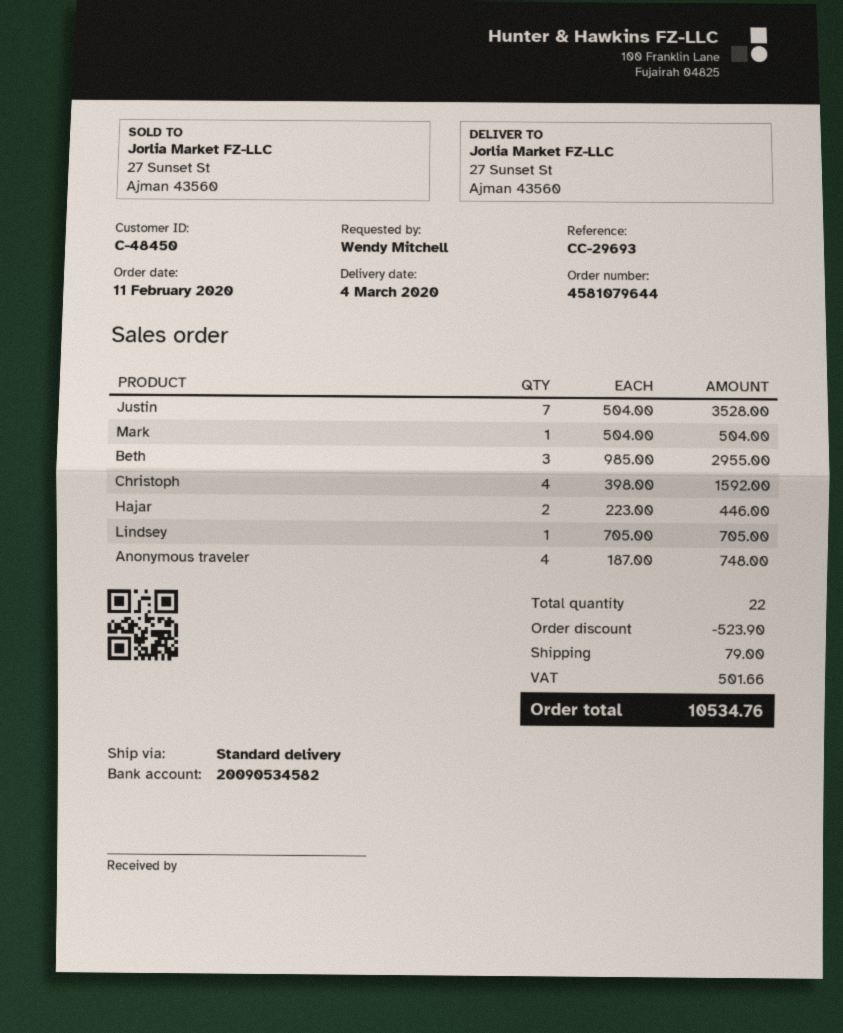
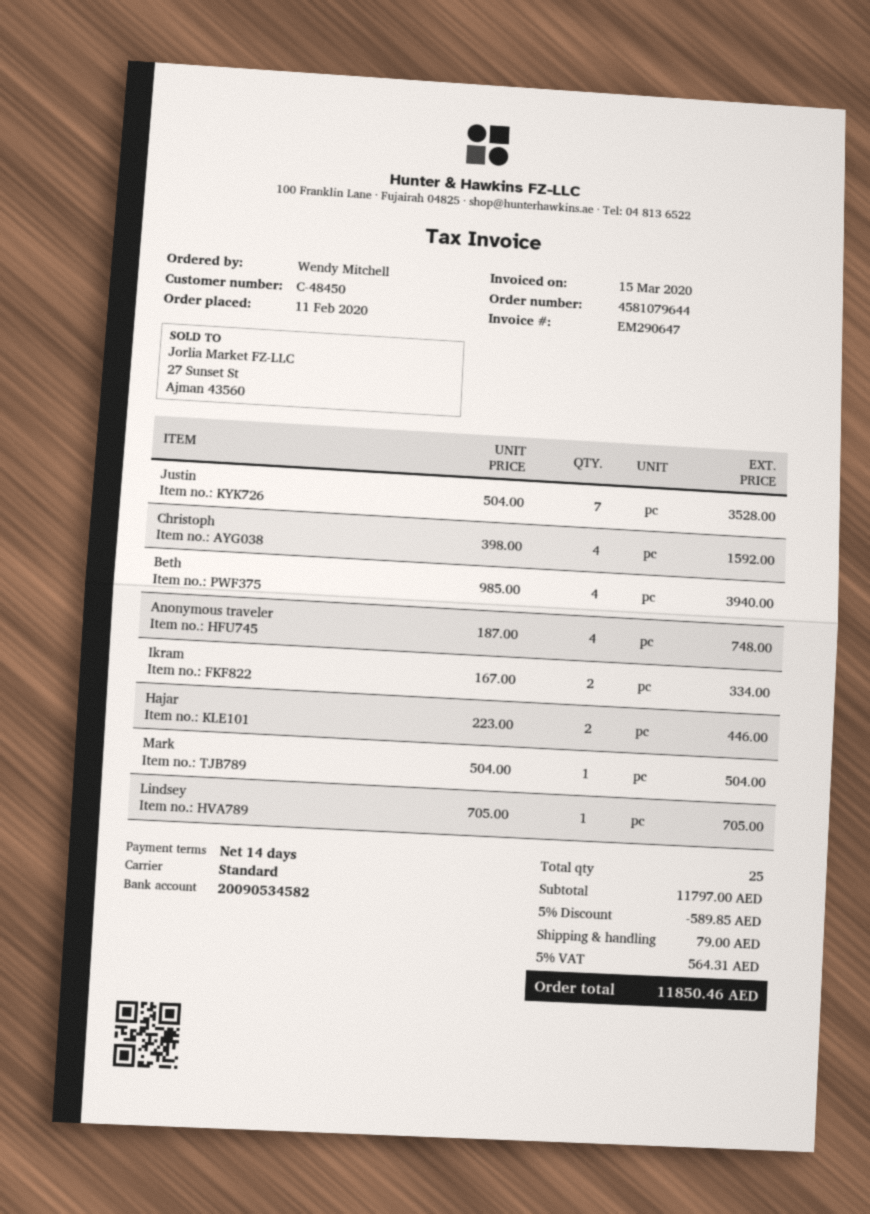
Beth: 3 x 985.00 = 2955.00 -> 4 x 985.00 = 3940.00
Ikram: none -> 2 x 167.00 = 334.00
total quantity: 22 -> 25
discount: 523.90 -> 589.85
tax: 501.66 -> 564.31
total: 10534.76 -> 11850.46

